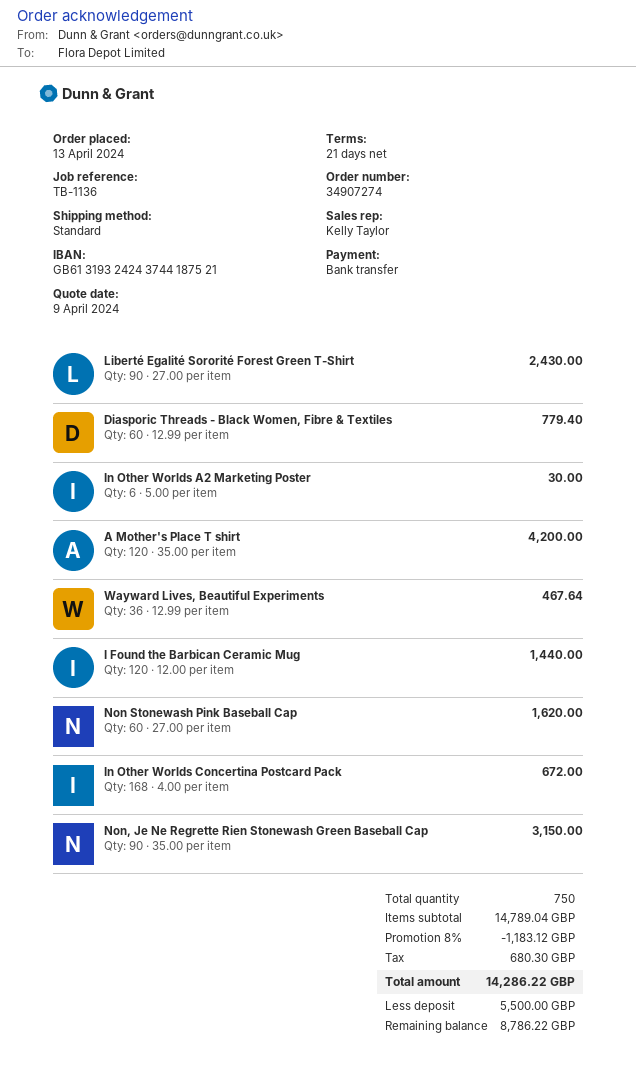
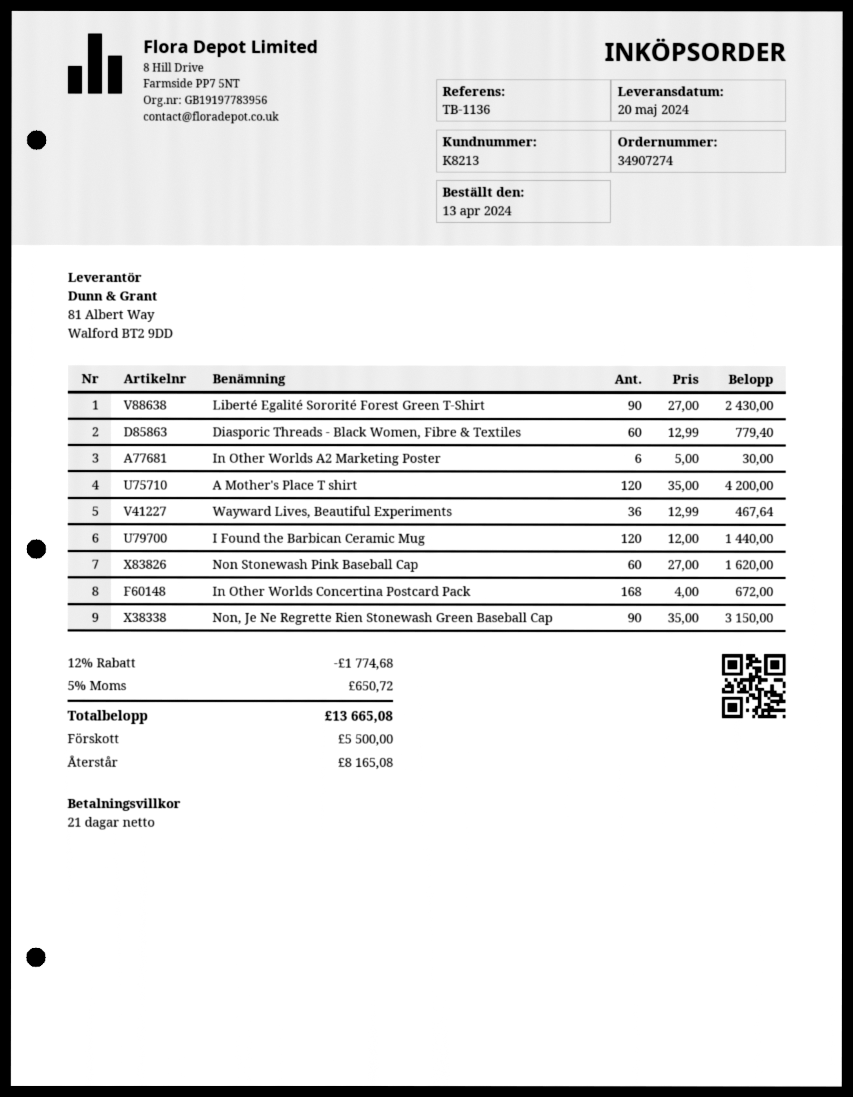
discount: 8% = 1183.12 -> 12% = 1774.68
tax: 680.30 -> 650.72
total: 14286.22 -> 13665.08
balance: 8786.22 -> 8165.08

